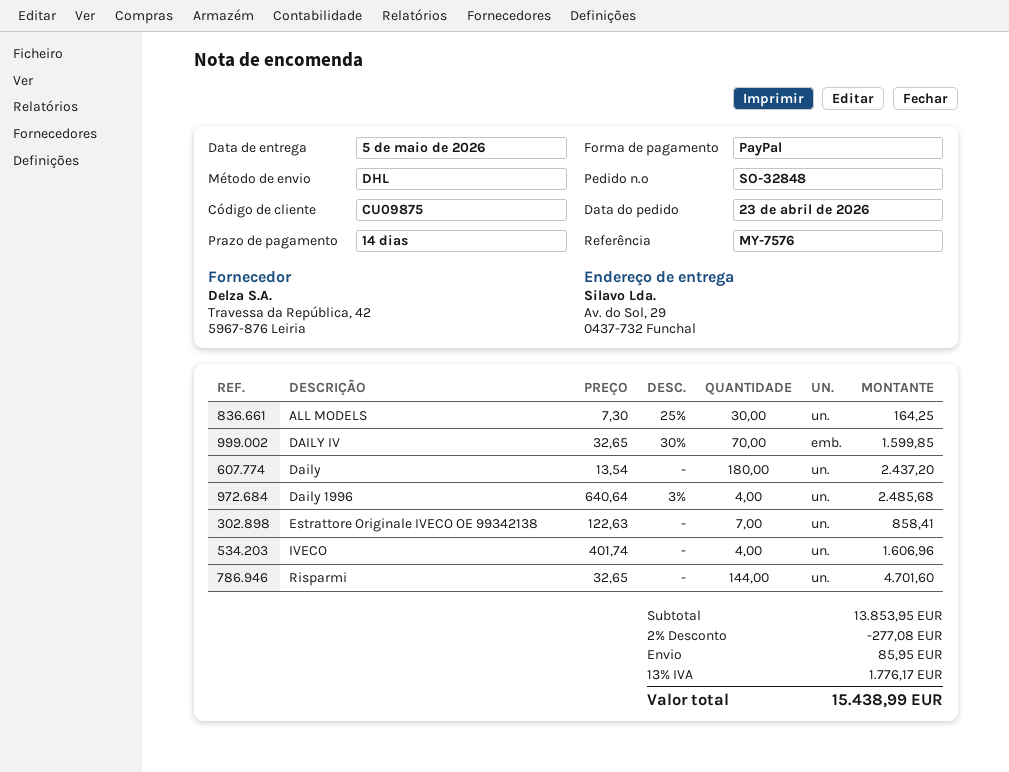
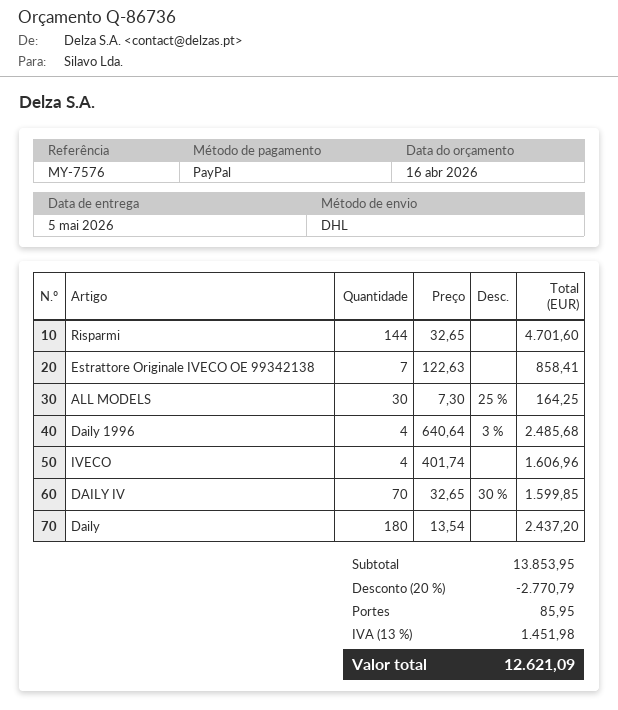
discount: 2% = 277.08 -> 20% = 2770.79
tax: 13% = 1776.17 -> 13% = 1451.98
total: 15438.99 -> 12621.09

